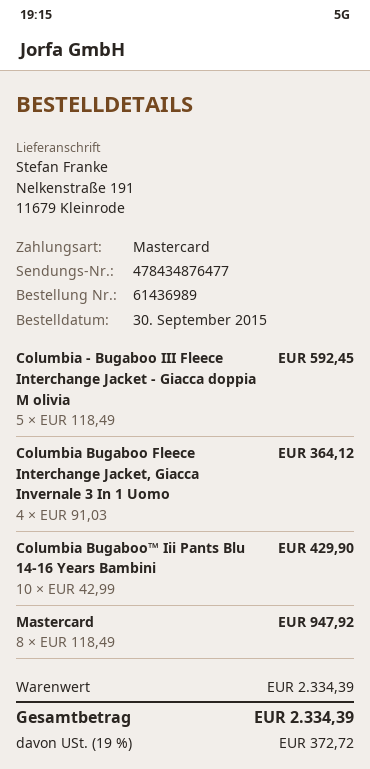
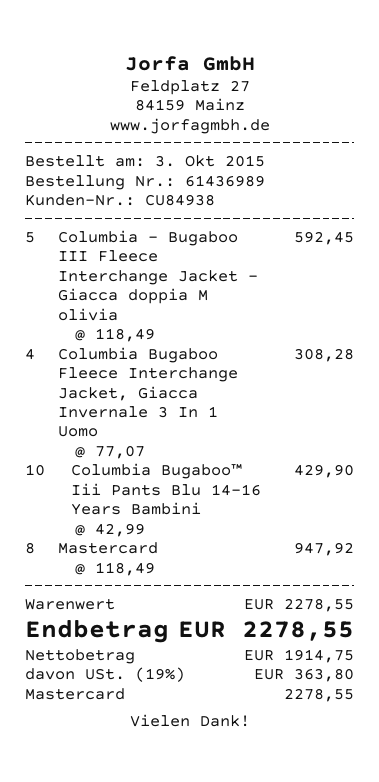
order date: 2015-09-30 -> 2015-10-03
Columbia Bugaboo Fleece Interchange Jacket, Giacca Invernale 3 In 1 Uomo: 4 x 91.03 = 364.12 -> 4 x 77.07 = 308.28
subtotal: 2334.39 -> 2278.55
tax: 19% = 372.72 -> 19% = 363.80
total: 2334.39 -> 2278.55

